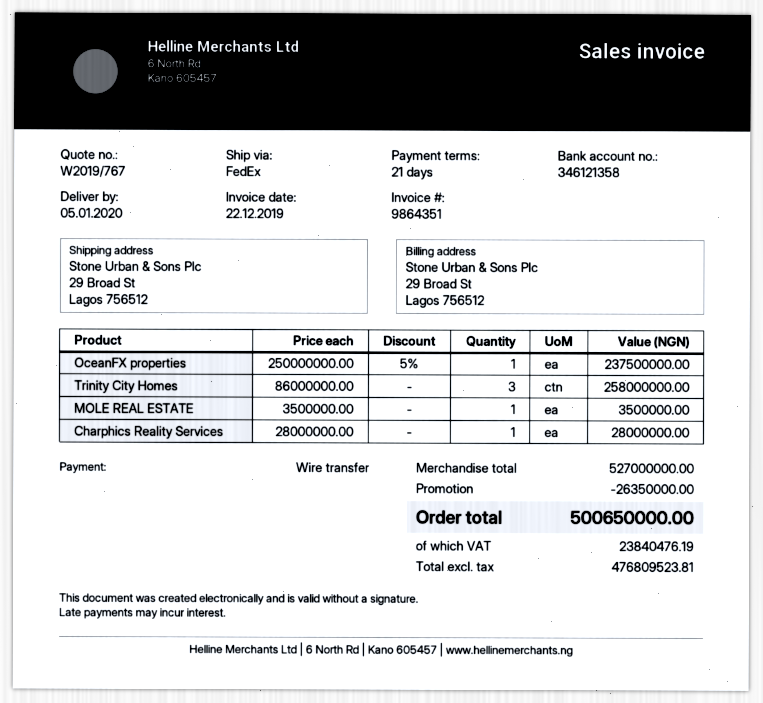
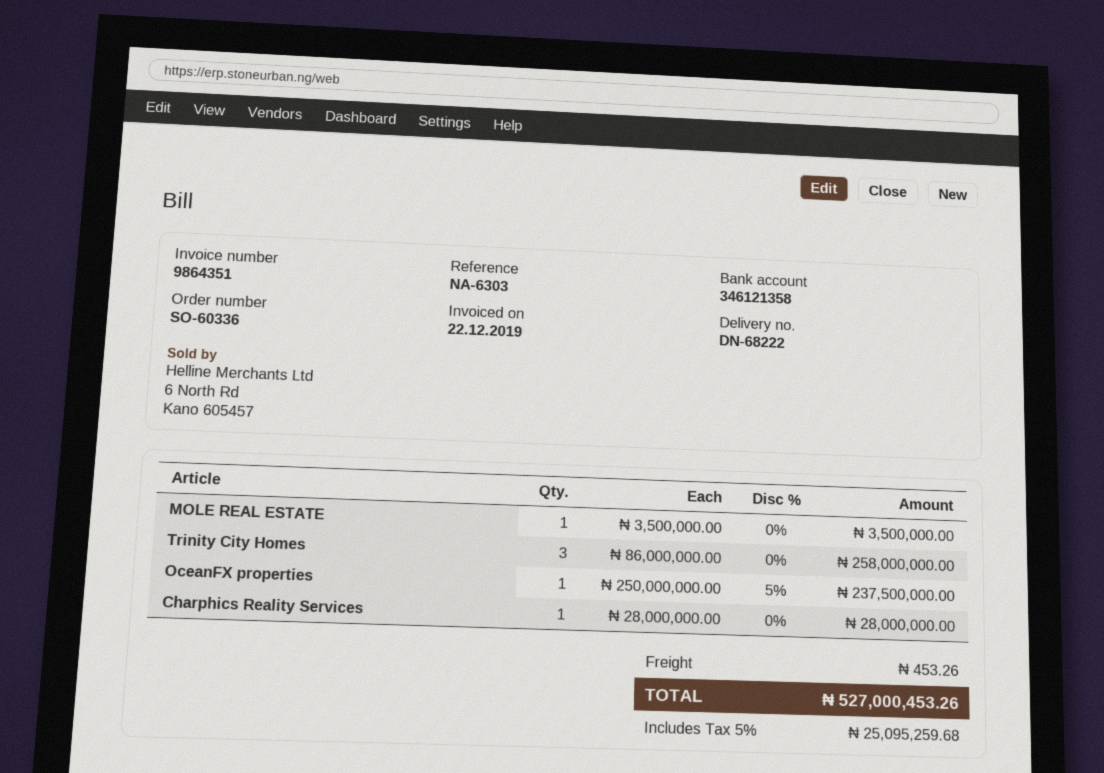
discount: 26350000.00 -> none
shipping: none -> 453.26
tax: 23840476.19 -> 25095259.68
total: 500650000.00 -> 527000453.26

